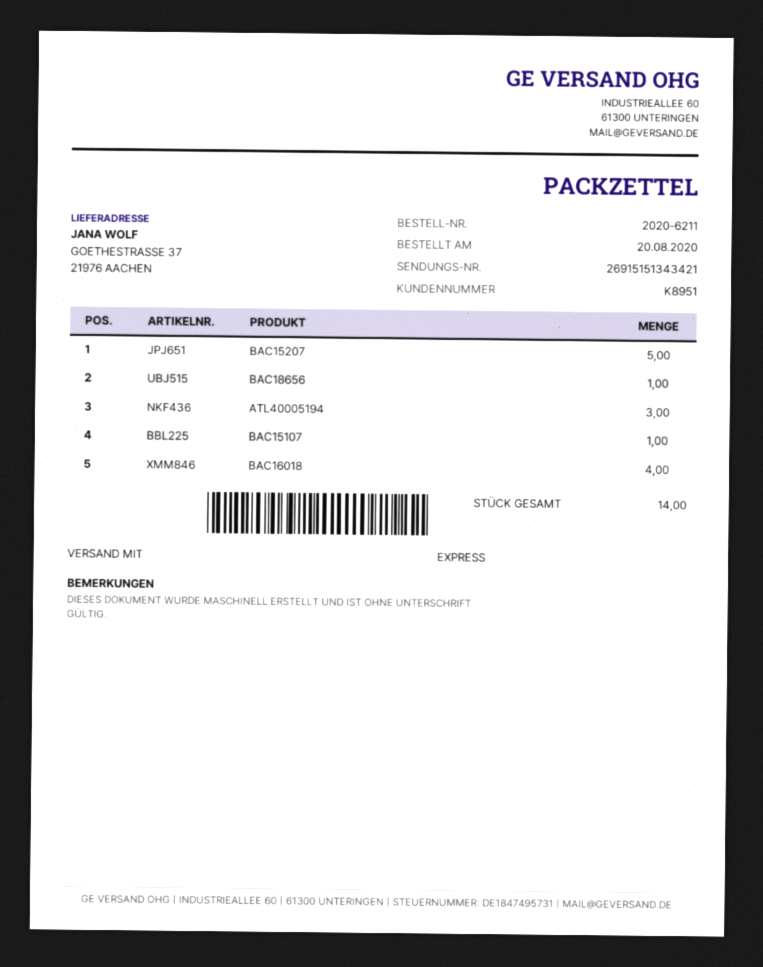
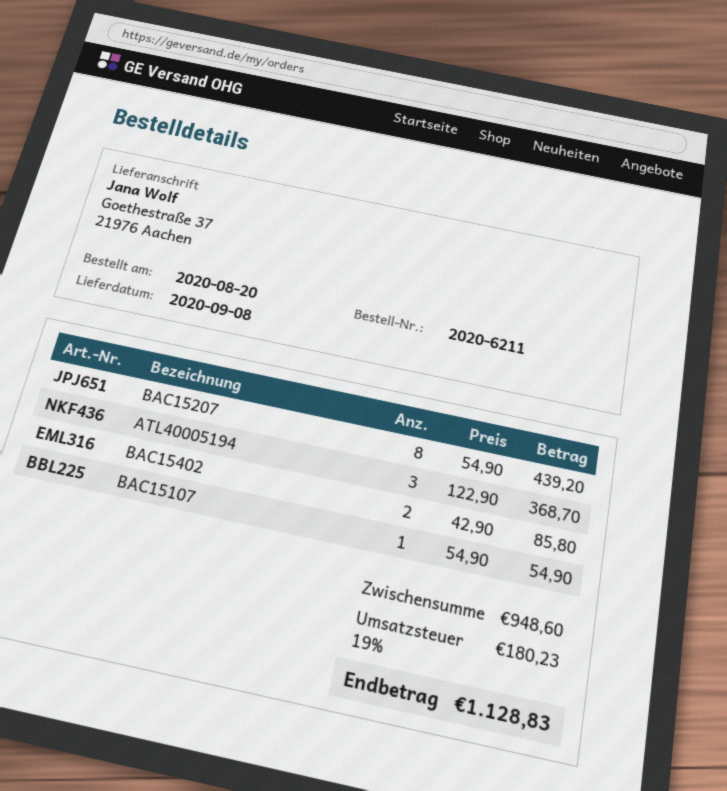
BAC15207: 5 -> 8
BAC18656: 1 -> none
BAC16018: 4 -> none
BAC15402: none -> 2

